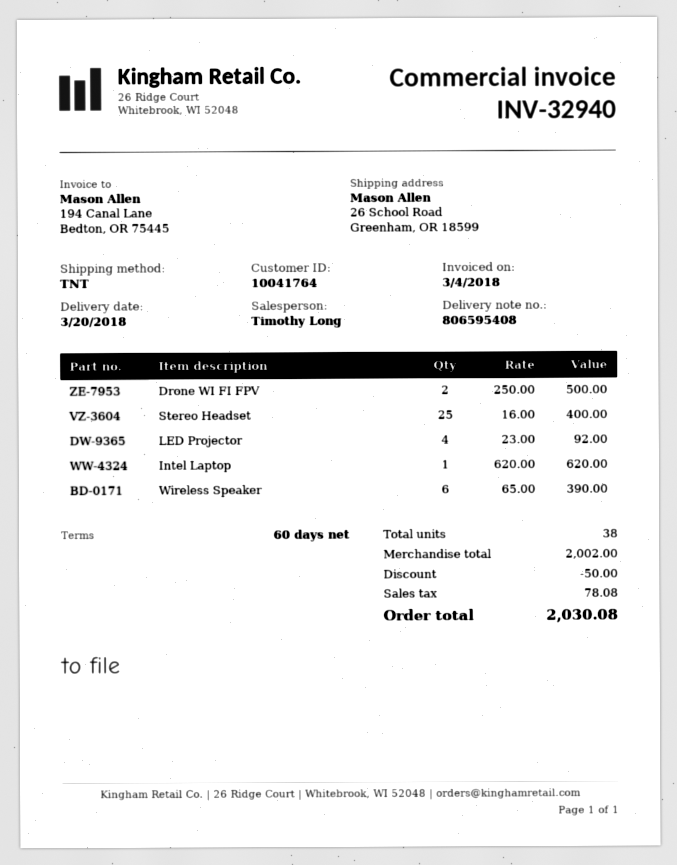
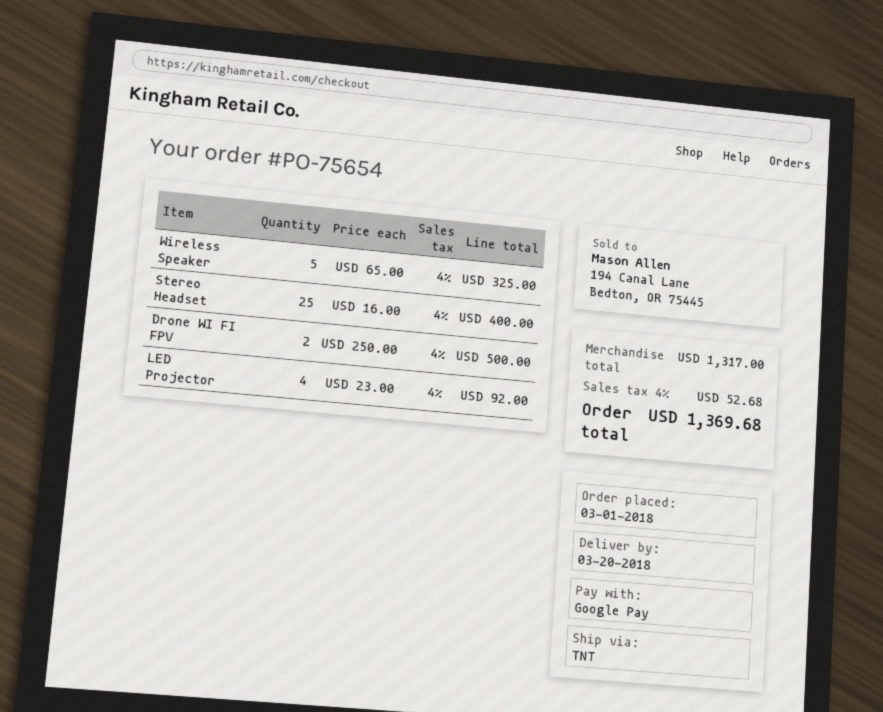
Intel Laptop: 1 x 620.00 = 620.00 -> none
Wireless Speaker: 6 x 65.00 = 390.00 -> 5 x 65.00 = 325.00
subtotal: 2002.00 -> 1317.00
discount: 50.00 -> none
tax: 78.08 -> 52.68
total: 2030.08 -> 1369.68

